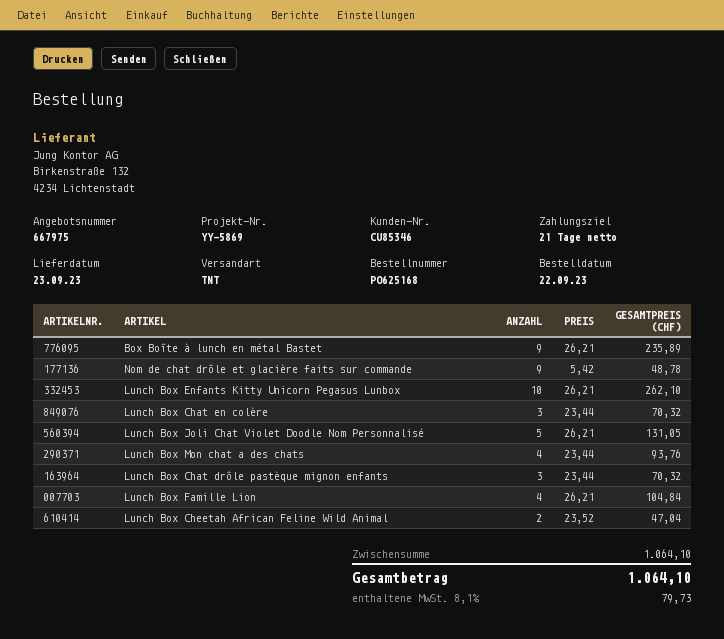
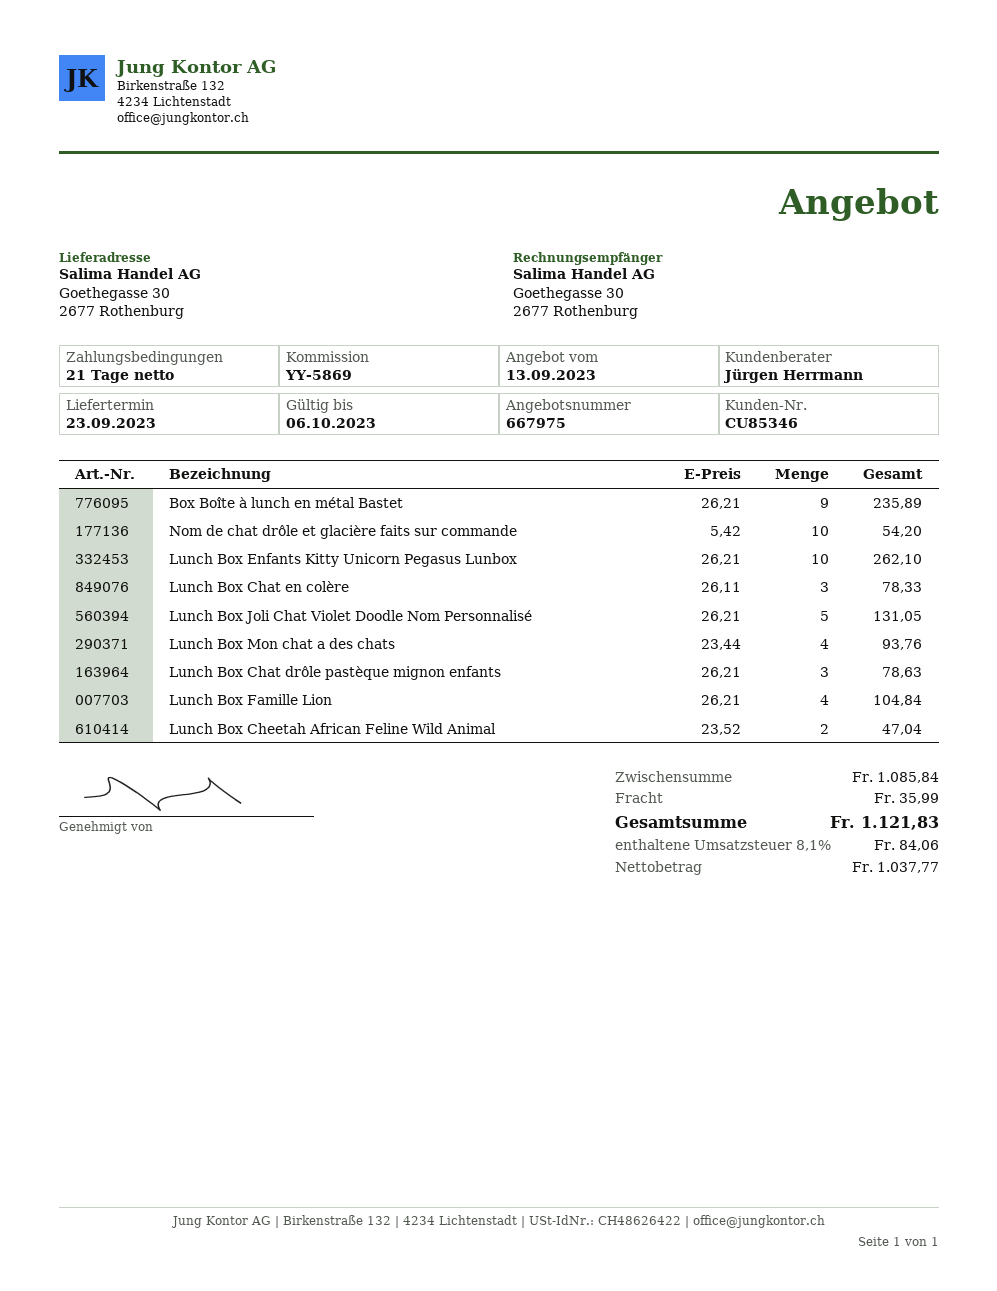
Nom de chat drôle et glacière faits sur commande: 9 x 5.42 = 48.78 -> 10 x 5.42 = 54.20
Lunch Box Chat en colère: 3 x 23.44 = 70.32 -> 3 x 26.11 = 78.33
Lunch Box Chat drôle pastèque mignon enfants: 3 x 23.44 = 70.32 -> 3 x 26.21 = 78.63
subtotal: 1064.10 -> 1085.84
shipping: none -> 35.99
tax: 8.1% = 79.73 -> 8.1% = 84.06
total: 1064.10 -> 1121.83

